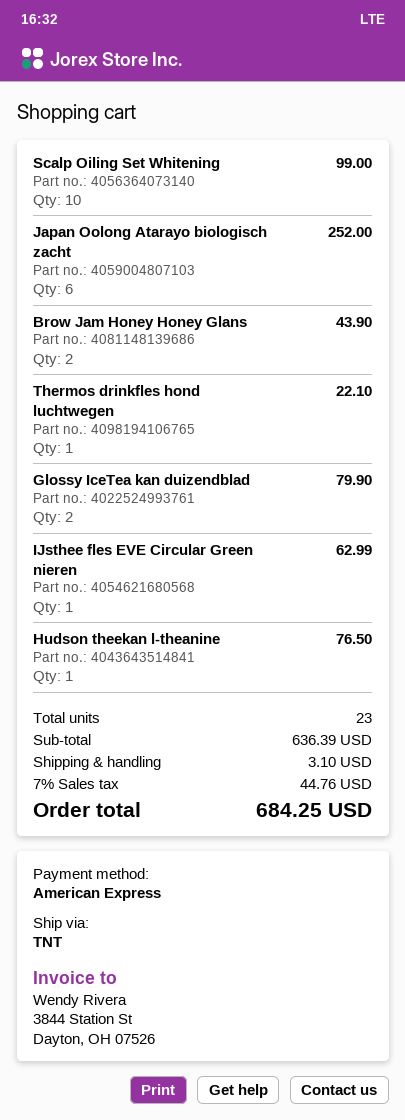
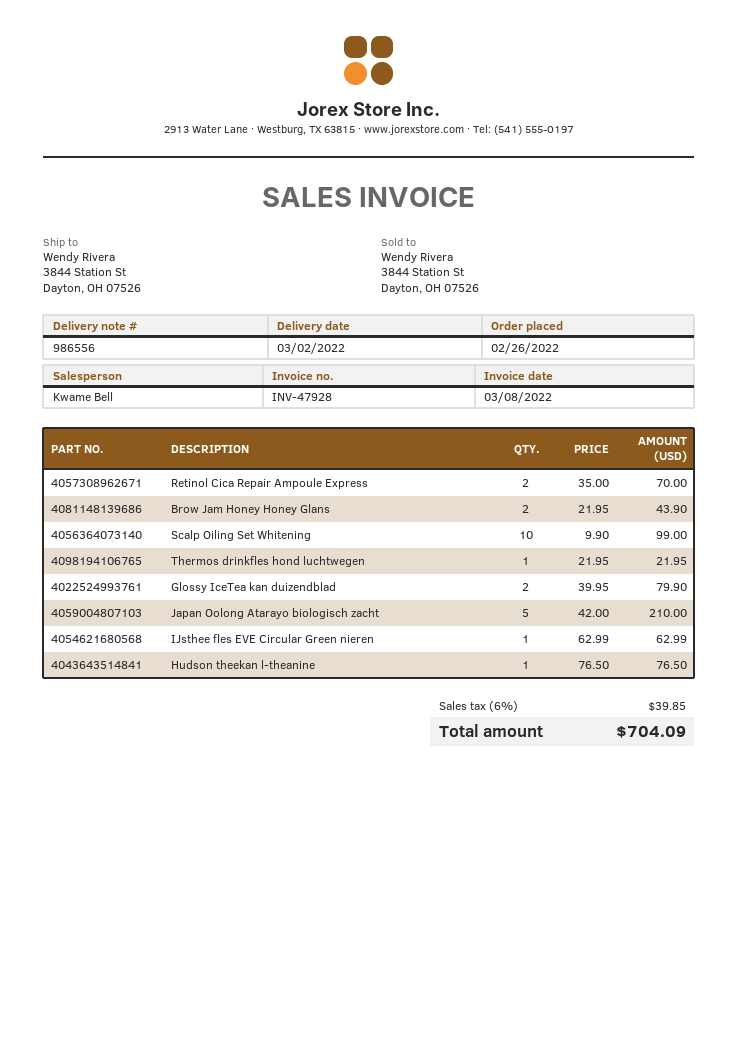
Japan Oolong Atarayo biologisch zacht: 6 for 252.00 -> 5 for 210.00
Thermos drinkfles hond luchtwegen: 1 for 22.10 -> 1 for 21.95
Retinol Cica Repair Ampoule Express: none -> 2 for 70.00
shipping: 3.10 -> none
tax: 7% = 44.76 -> 6% = 39.85
total: 684.25 -> 704.09

